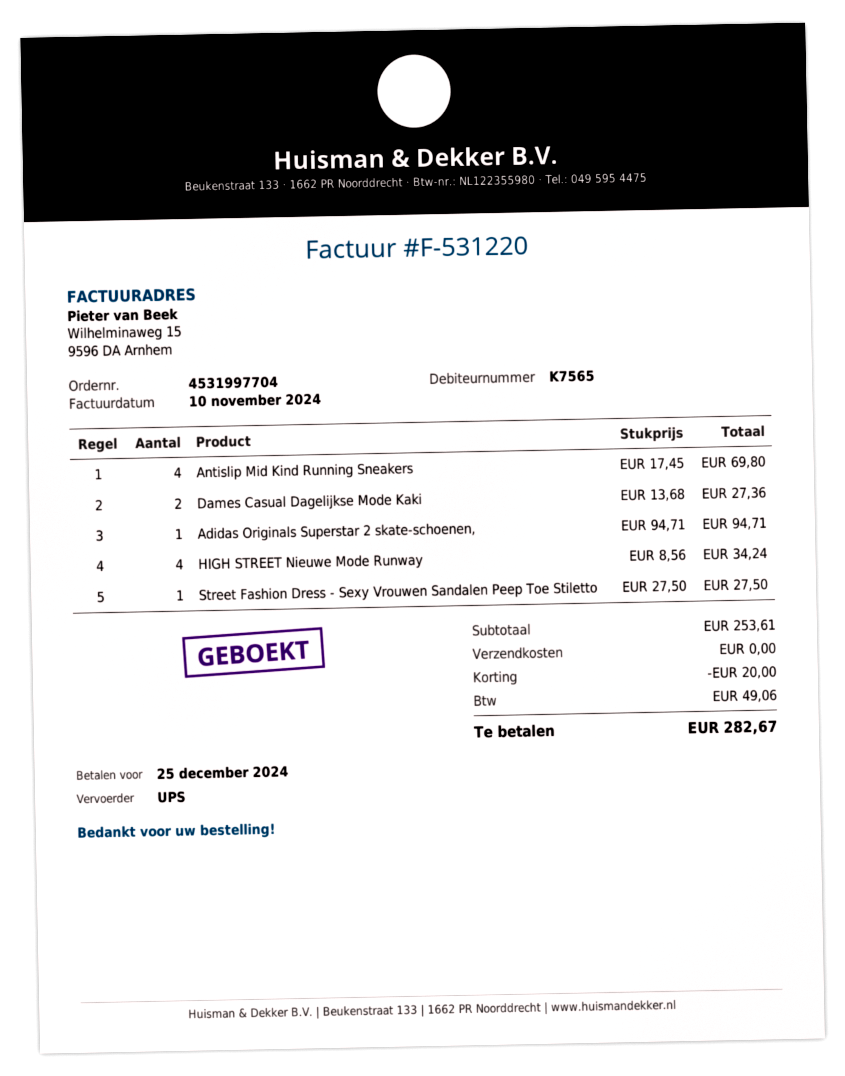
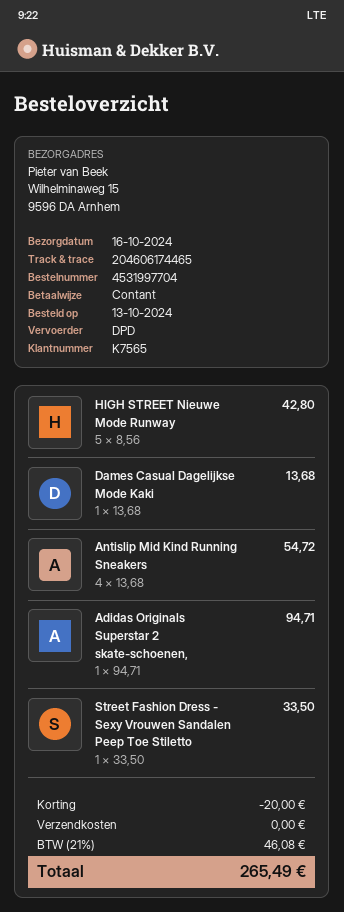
shipping method: UPS -> DPD
Antislip Mid Kind Running Sneakers: 4 x 17.45 = 69.80 -> 4 x 13.68 = 54.72
Dames Casual Dagelijkse Mode Kaki: 2 x 13.68 = 27.36 -> 1 x 13.68 = 13.68
HIGH STREET Nieuwe Mode Runway: 4 x 8.56 = 34.24 -> 5 x 8.56 = 42.80
Street Fashion Dress - Sexy Vrouwen Sandalen Peep Toe Stiletto: 1 x 27.50 = 27.50 -> 1 x 33.50 = 33.50
tax: 49.06 -> 46.08
total: 282.67 -> 265.49

